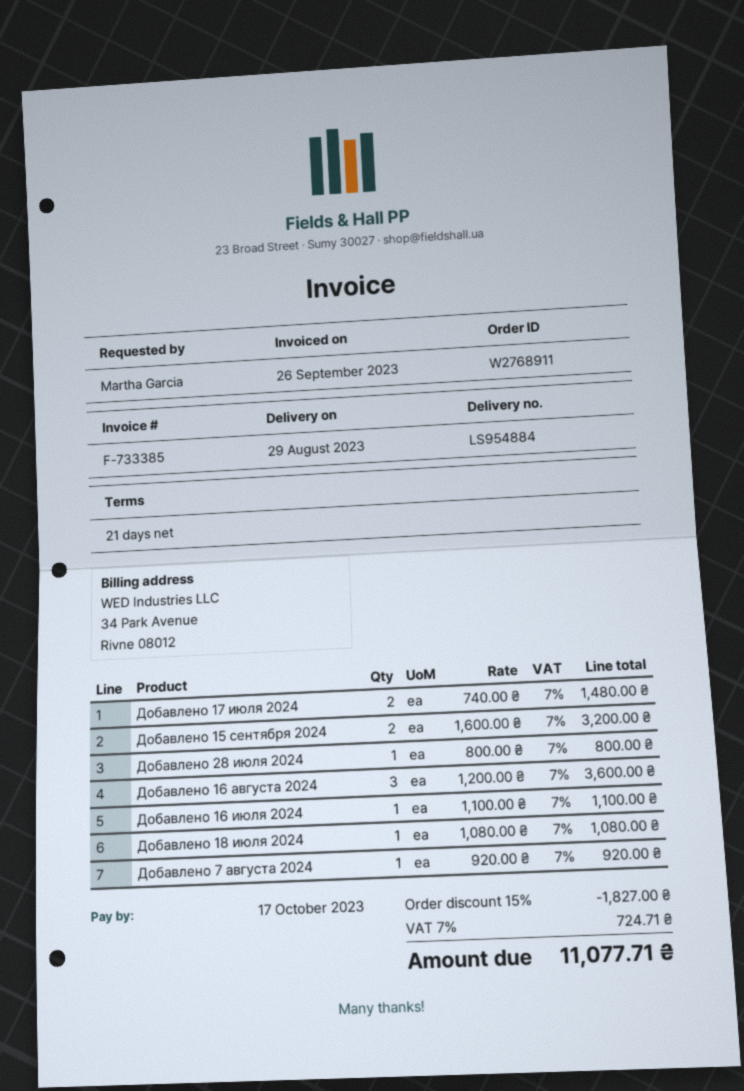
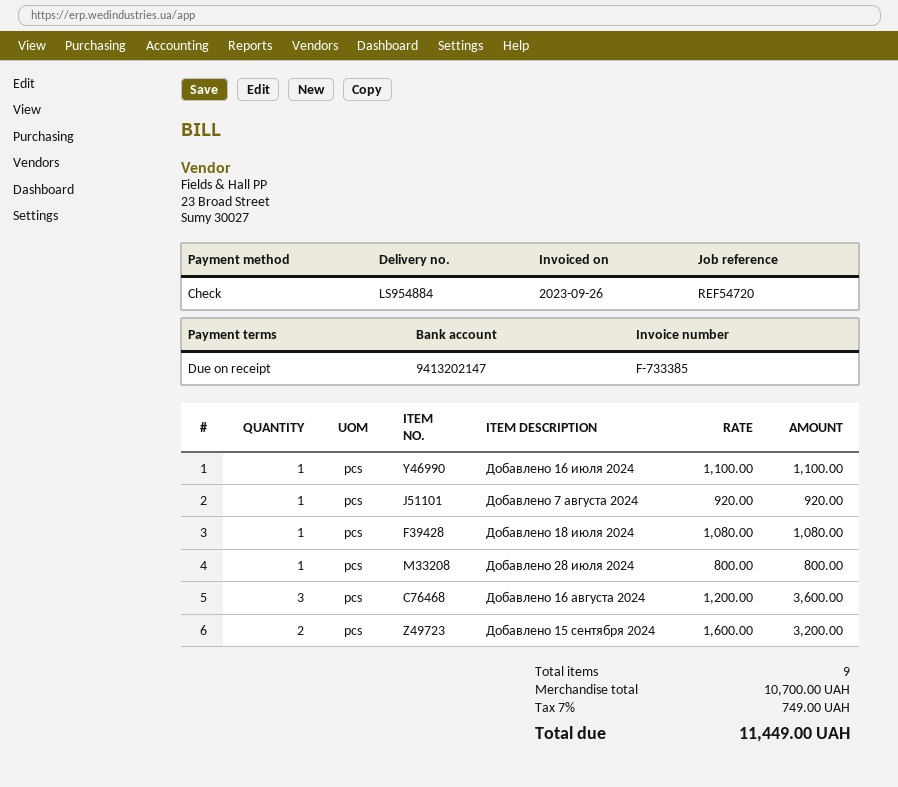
payment terms: 21 days -> on receipt
Добавлено 17 июля 2024: 2 x 740.00 = 1480.00 -> none
discount: 15% = 1827.00 -> none
tax: 7% = 724.71 -> 7% = 749.00
total: 11077.71 -> 11449.00

